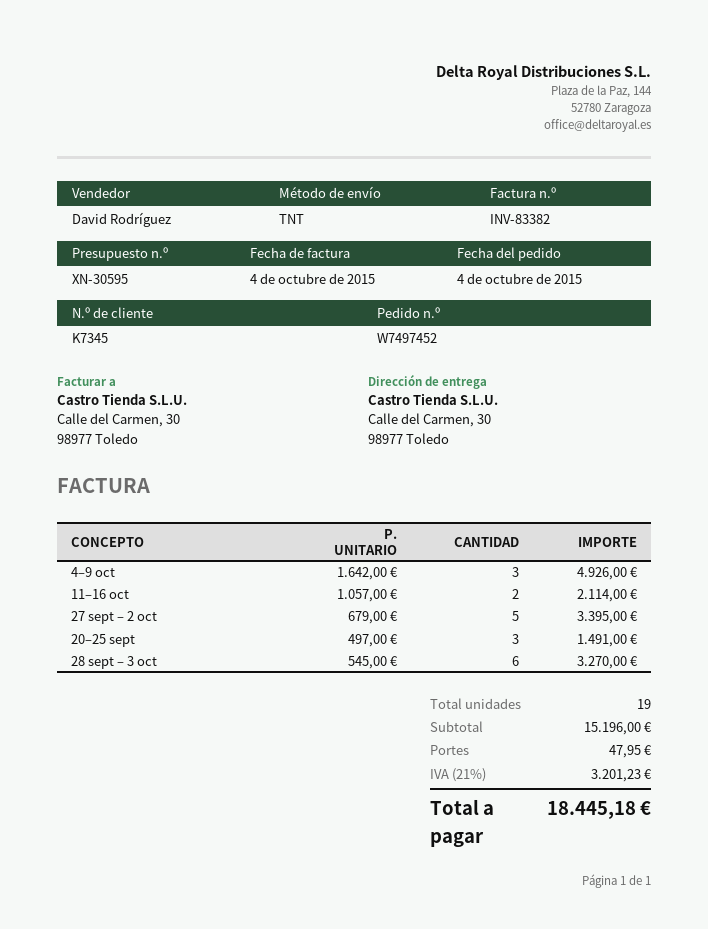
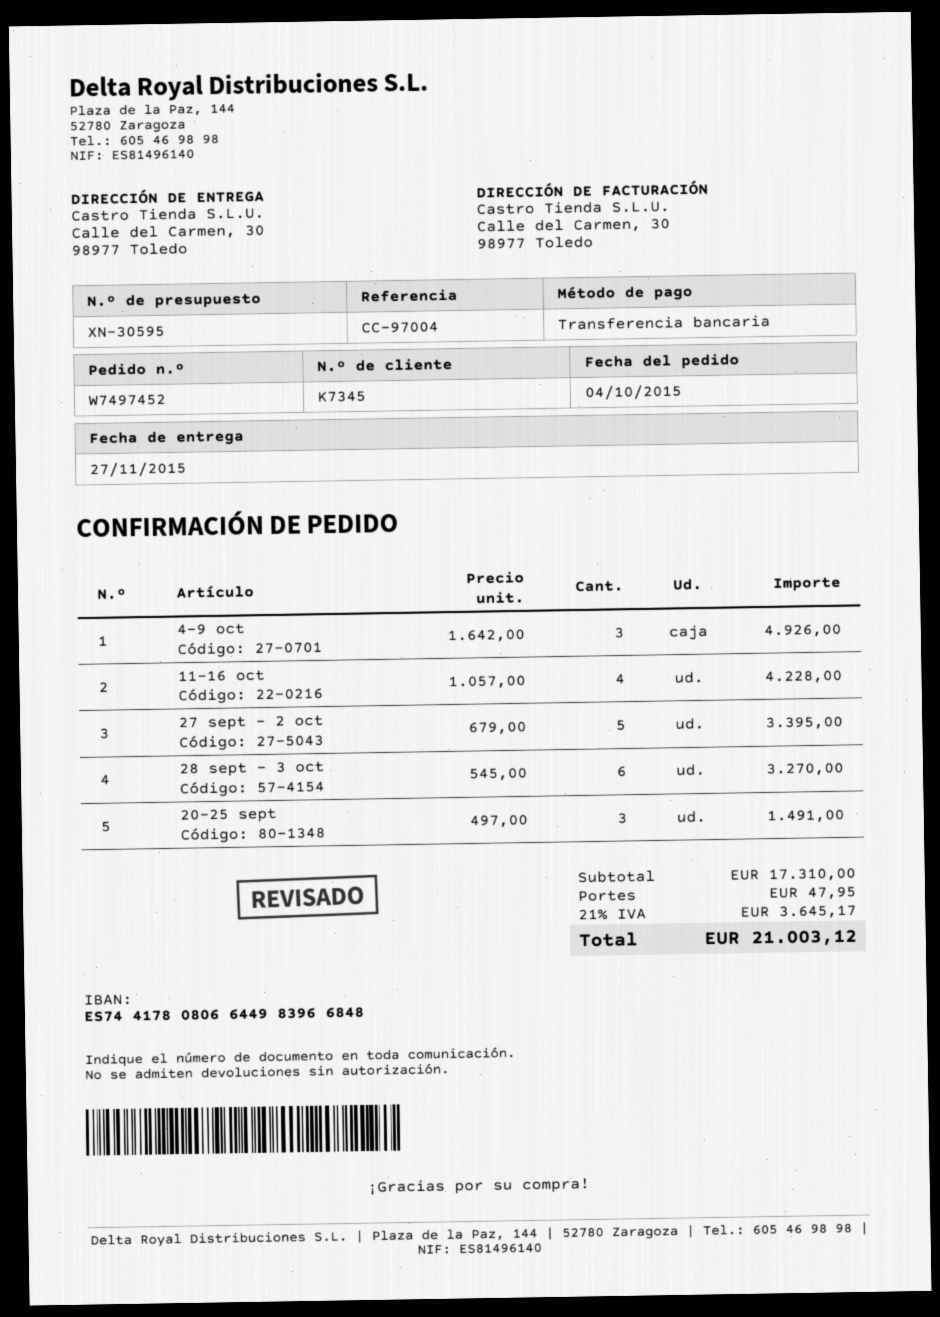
11–16 oct: 2 x 1057.00 = 2114.00 -> 4 x 1057.00 = 4228.00
subtotal: 15196.00 -> 17310.00
tax: 21% = 3201.23 -> 21% = 3645.17
total: 18445.18 -> 21003.12

